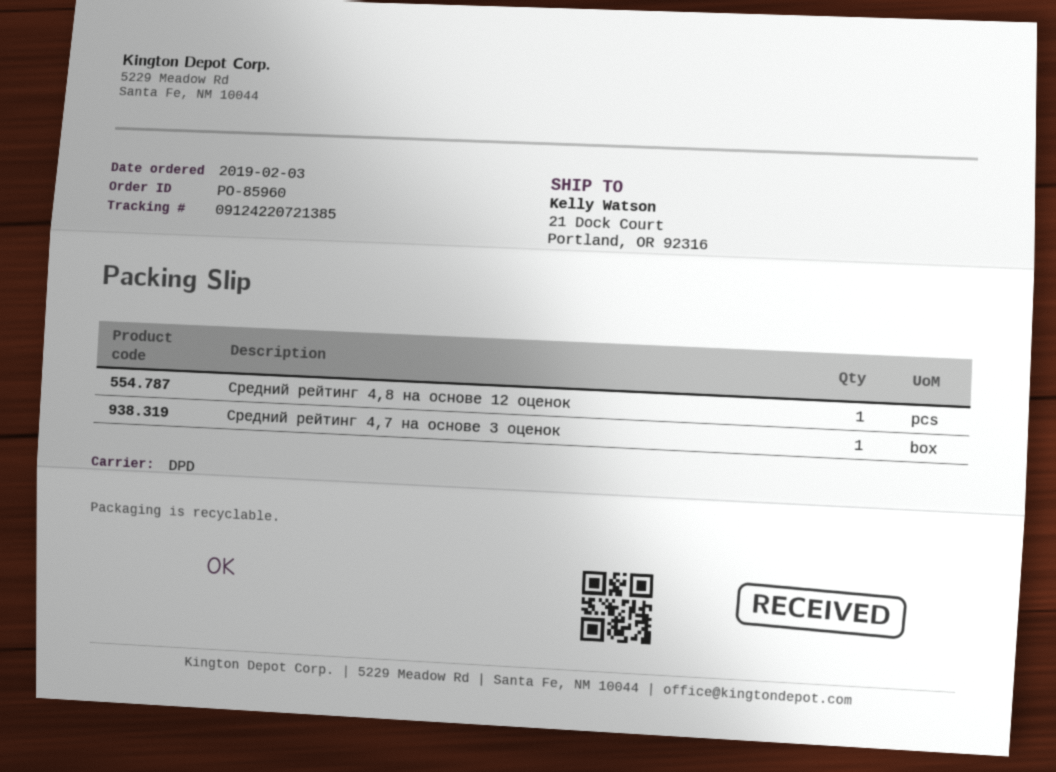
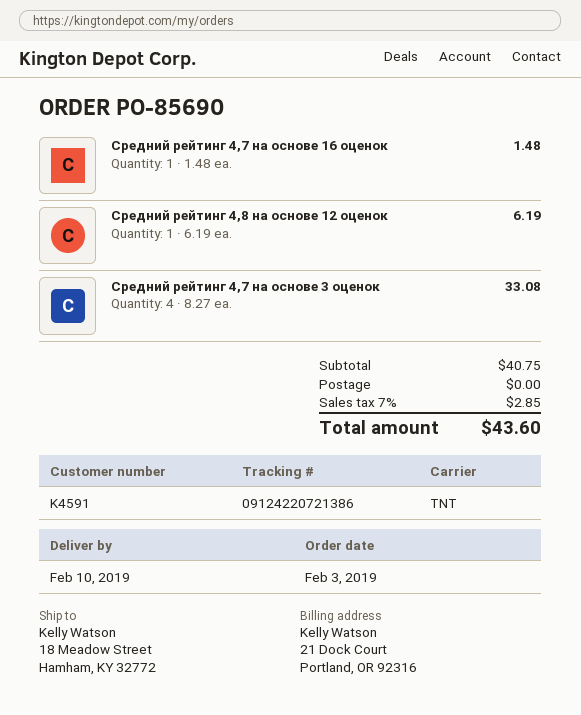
order number: PO-85960 -> PO-85690
shipping method: DPD -> TNT
tracking number: 09124220721385 -> 09124220721386
ship to: 21 Dock Court, Portland, OR 92316 -> 18 Meadow Street, Hamham, KY 32772
Средний рейтинг 4,7 на основе 3 оценок: 1 -> 4
Средний рейтинг 4,7 на основе 16 оценок: none -> 1

